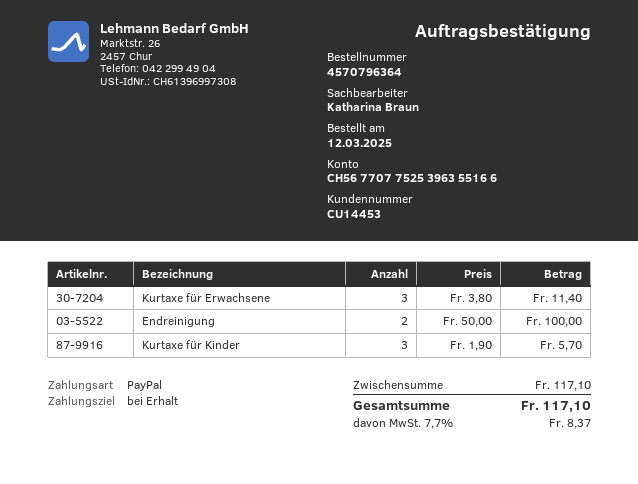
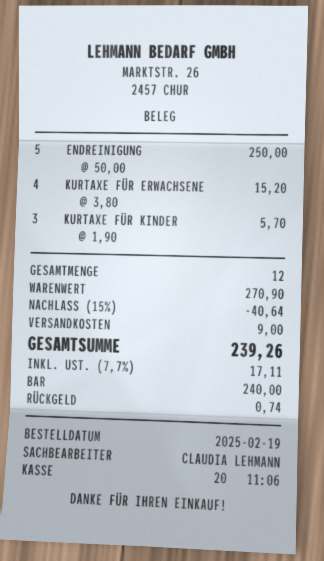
order date: 2025-03-12 -> 2025-02-19
sales rep: Katharina Braun -> CLAUDIA LEHMANN
payment method: PayPal -> cash
Kurtaxe für Erwachsene: 3 x 3.80 = 11.40 -> 4 x 3.80 = 15.20
Endreinigung: 2 x 50.00 = 100.00 -> 5 x 50.00 = 250.00
subtotal: 117.10 -> 270.90
discount: none -> 15% = 40.64
shipping: none -> 9.00
tax: 7.7% = 8.37 -> 7.7% = 17.11
total: 117.10 -> 239.26

